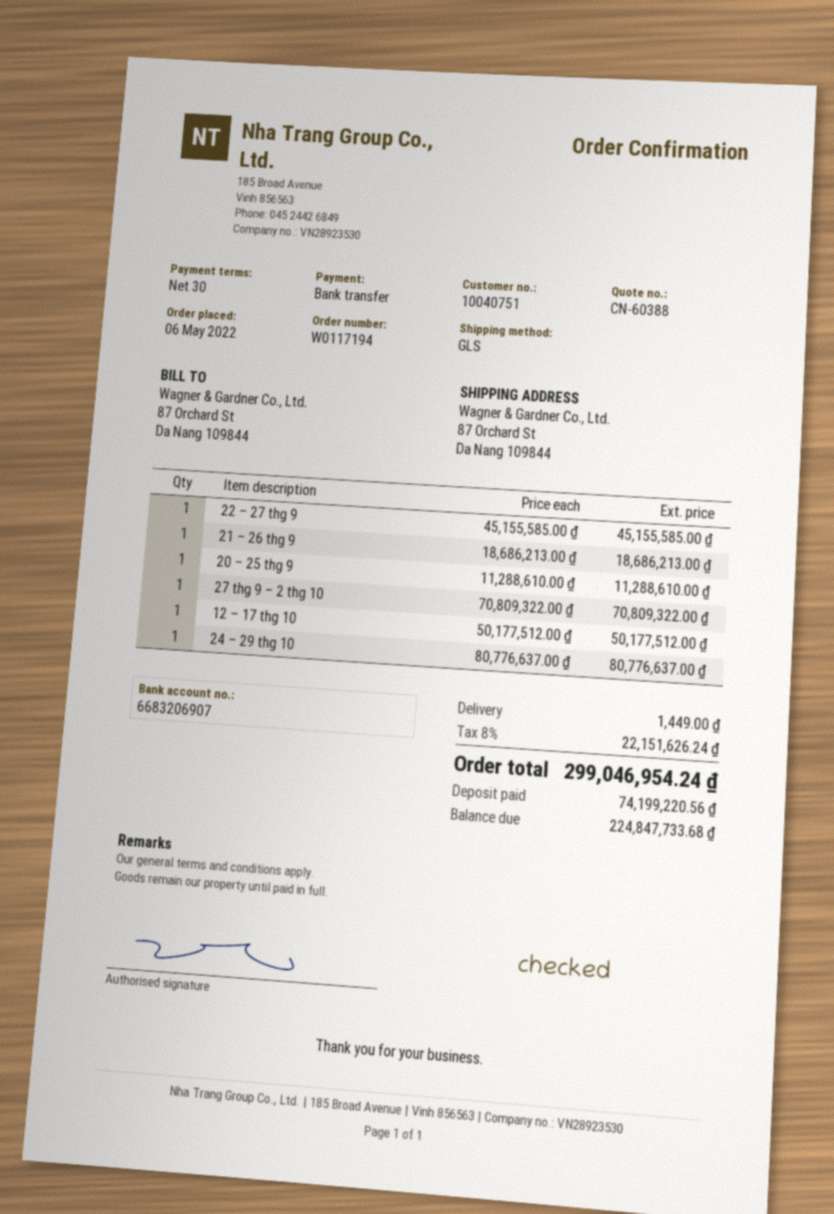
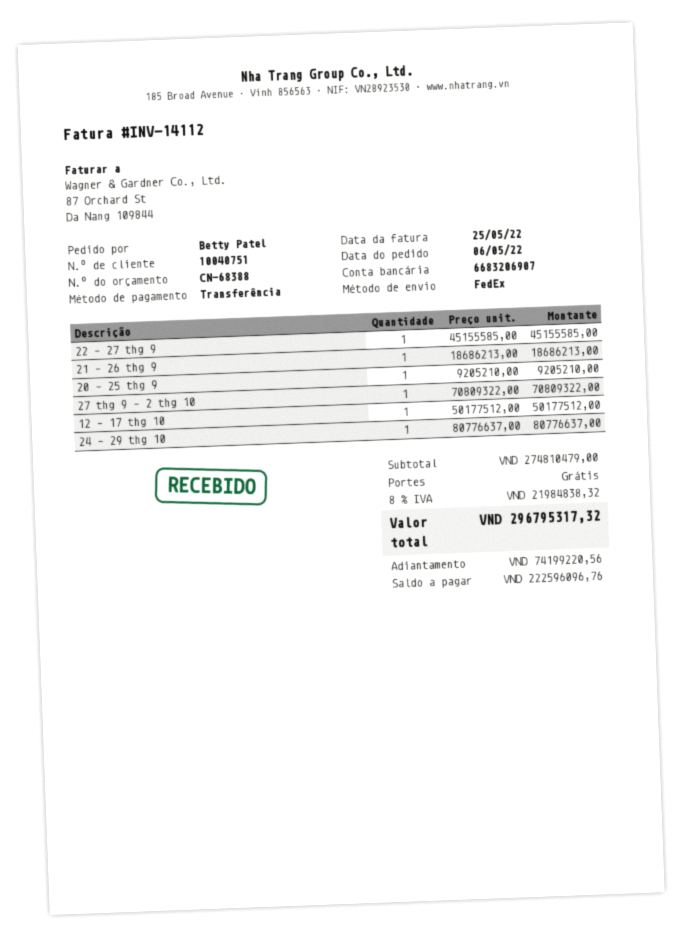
quote number: CN-60388 -> CN-68388
shipping method: GLS -> FedEx
20 – 25 thg 9: 1 x 11288610.00 = 11288610.00 -> 1 x 9205210.00 = 9205210.00
shipping: 1449.00 -> 0.00
tax: 8% = 22151626.24 -> 8% = 21984838.32
total: 299046954.24 -> 296795317.32
balance: 224847733.68 -> 222596096.76

